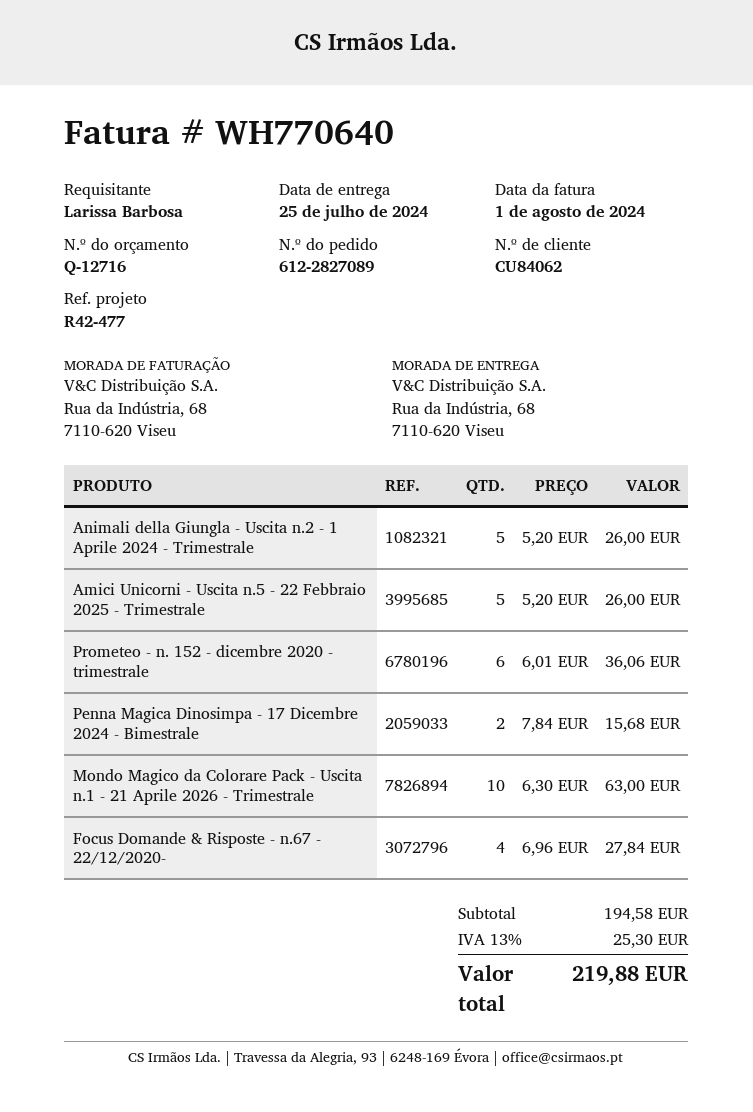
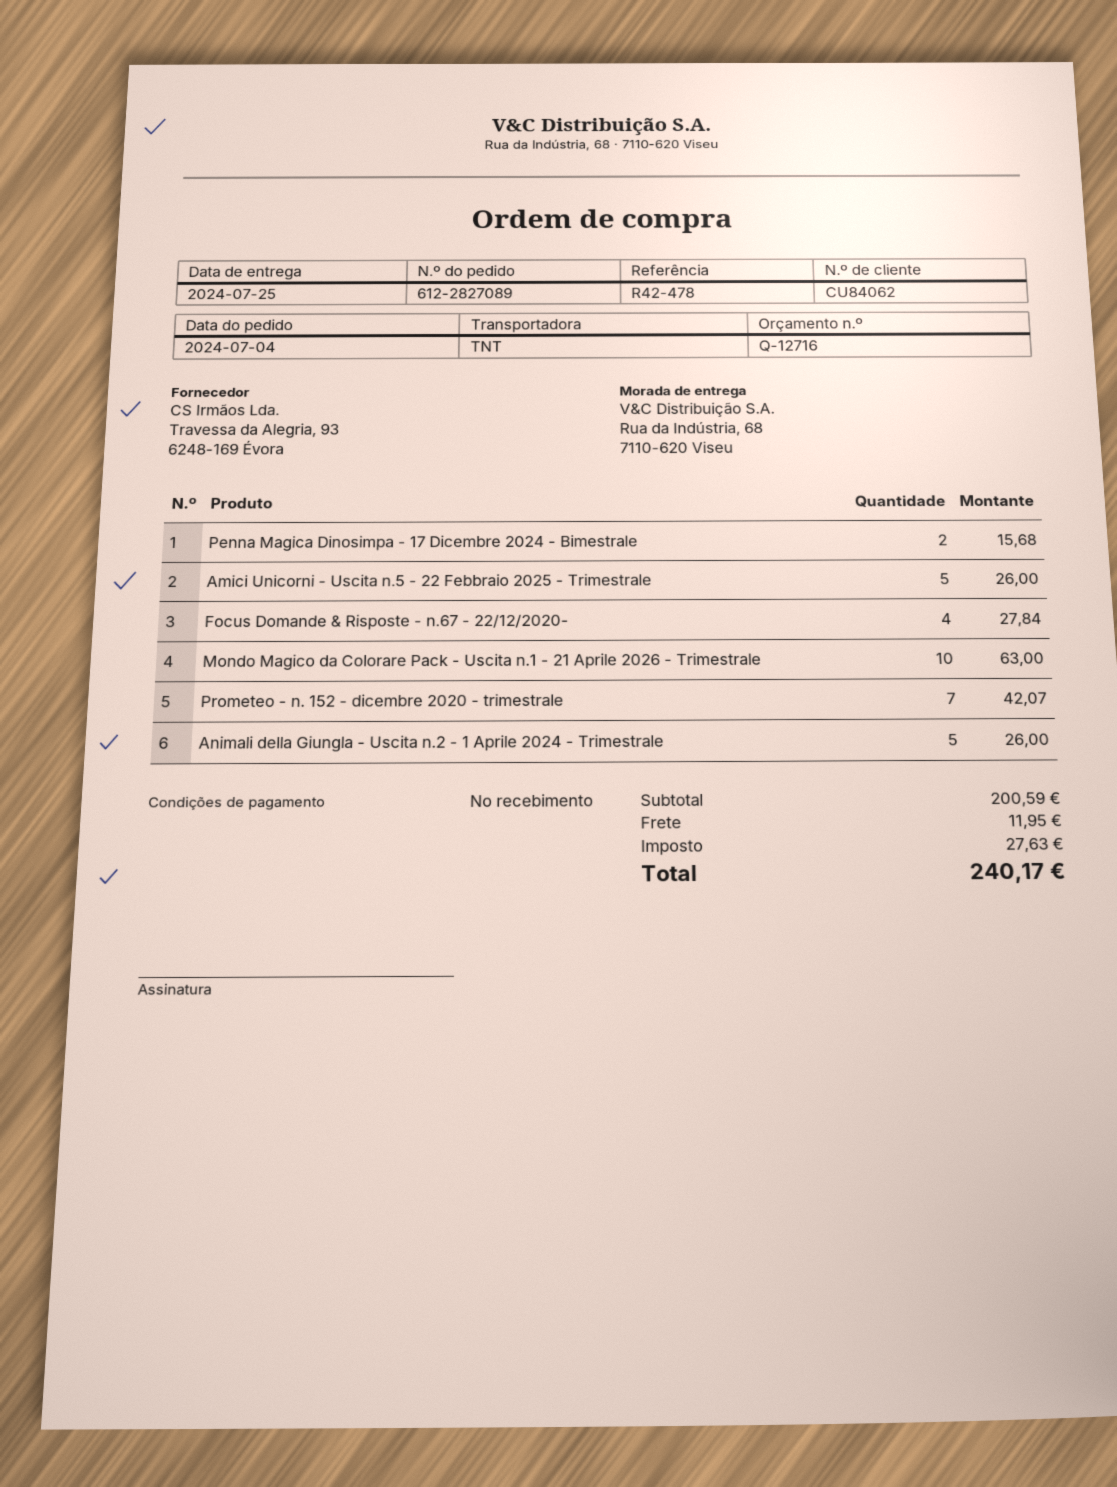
reference: R42-477 -> R42-478
Prometeo - n. 152 - dicembre 2020 - trimestrale: 6 for 36.06 -> 7 for 42.07
subtotal: 194.58 -> 200.59
shipping: none -> 11.95
tax: 25.30 -> 27.63
total: 219.88 -> 240.17

